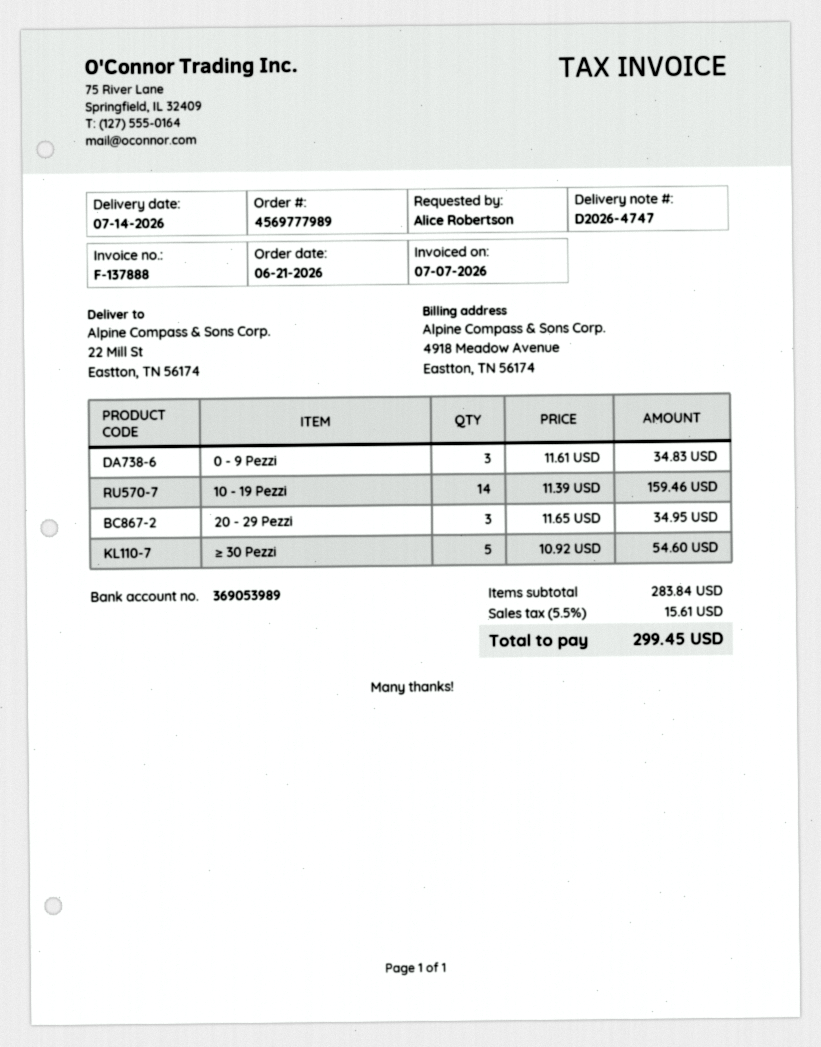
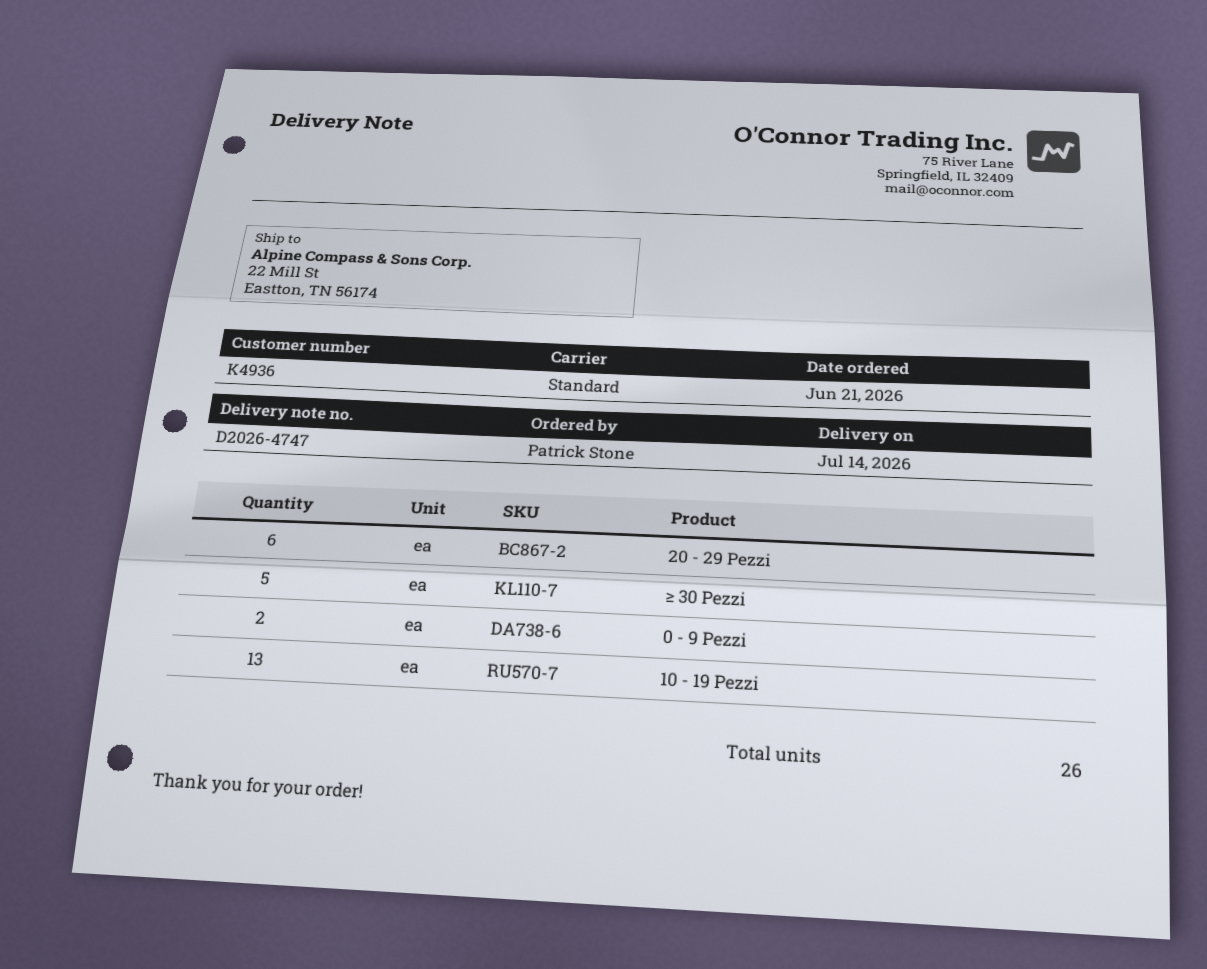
ordered by: Alice Robertson -> Patrick Stone
0 - 9 Pezzi: 3 -> 2
10 - 19 Pezzi: 14 -> 13
20 - 29 Pezzi: 3 -> 6

